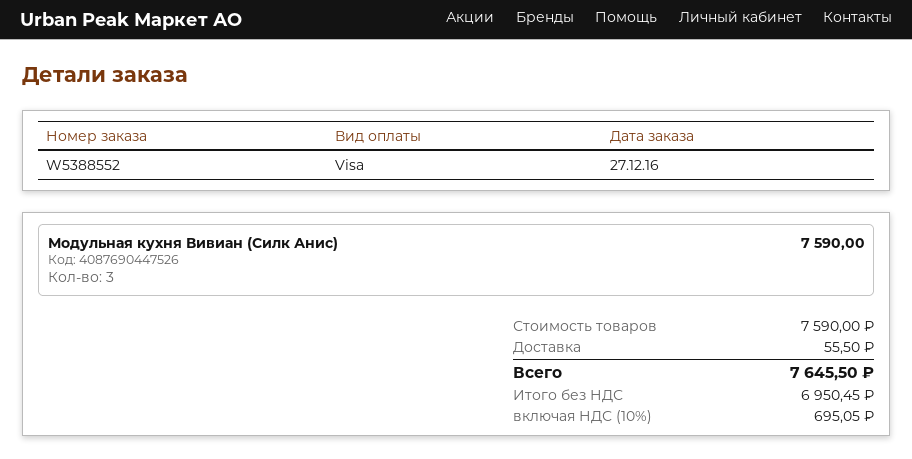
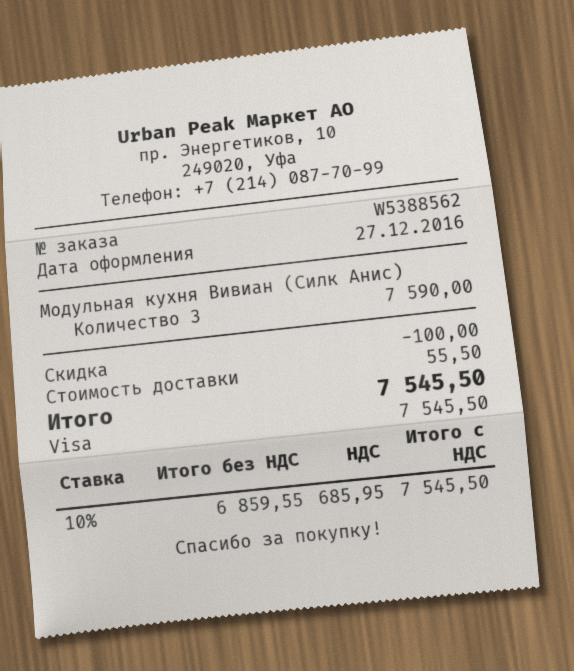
order number: W5388552 -> W5388562
discount: none -> 100.00
net: 6950.45 -> 6859.55
tax: 10% = 695.05 -> 10% = 685.95
total: 7645.50 -> 7545.50

